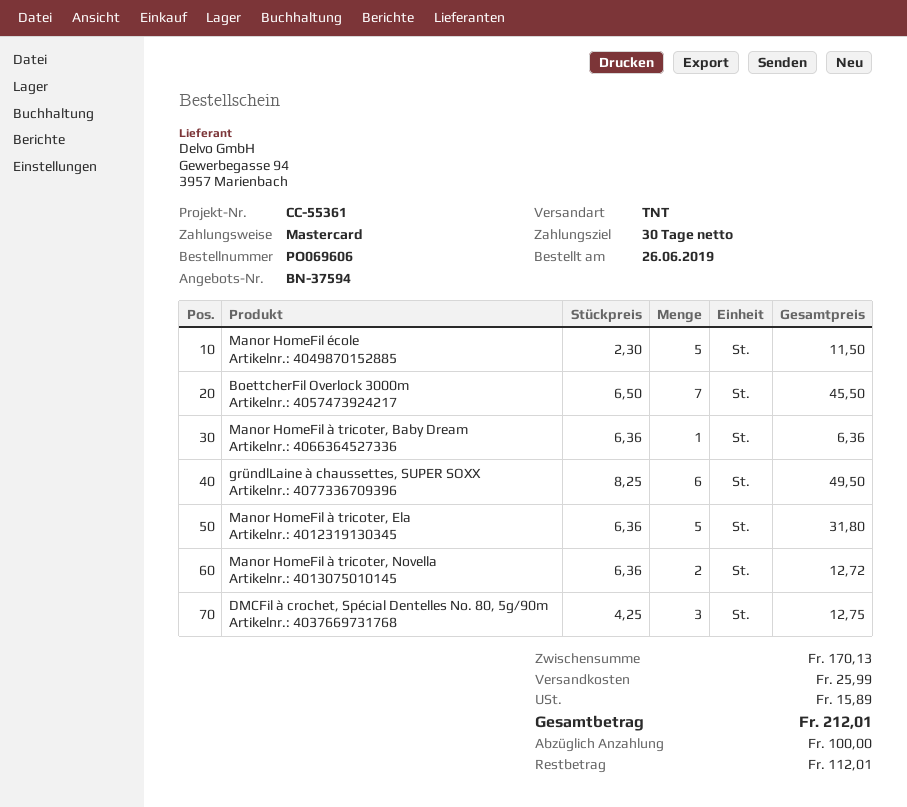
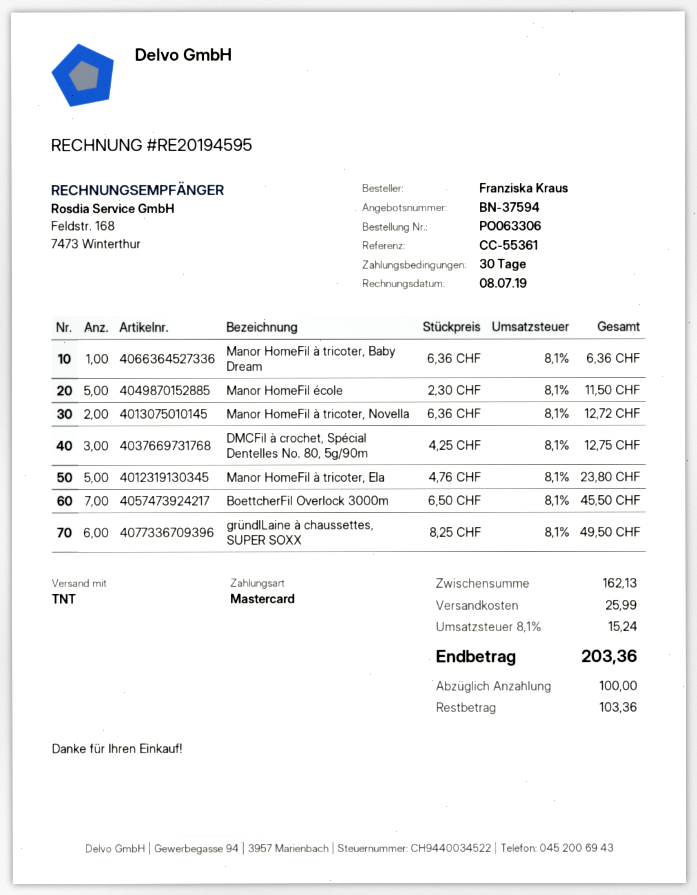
order number: PO069606 -> PO063306
Manor HomeFil à tricoter, Ela: 5 x 6.36 = 31.80 -> 5 x 4.76 = 23.80
subtotal: 170.13 -> 162.13
tax: 15.89 -> 15.24
total: 212.01 -> 203.36
balance: 112.01 -> 103.36

